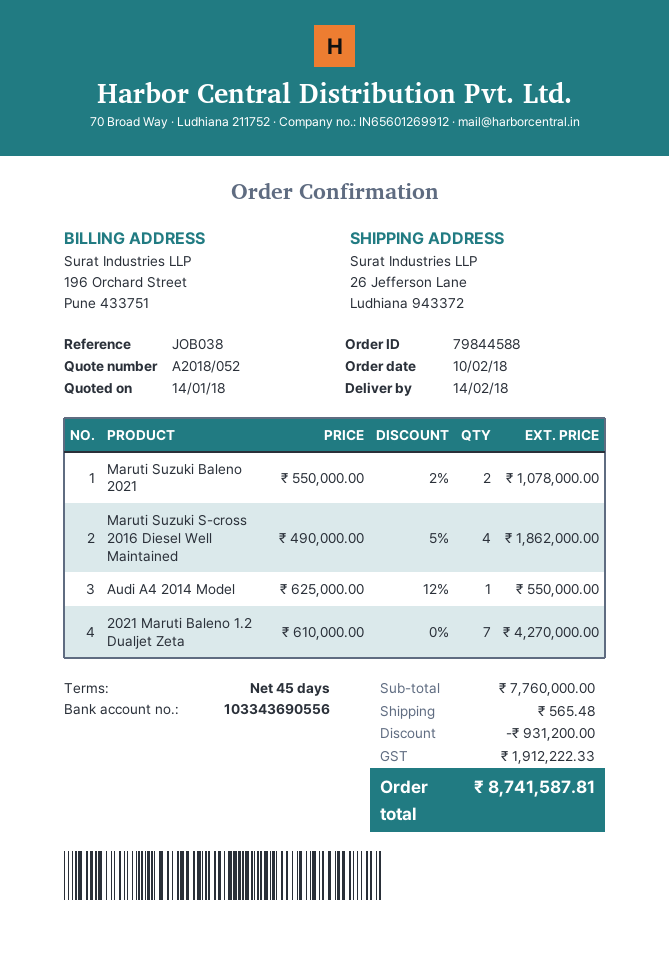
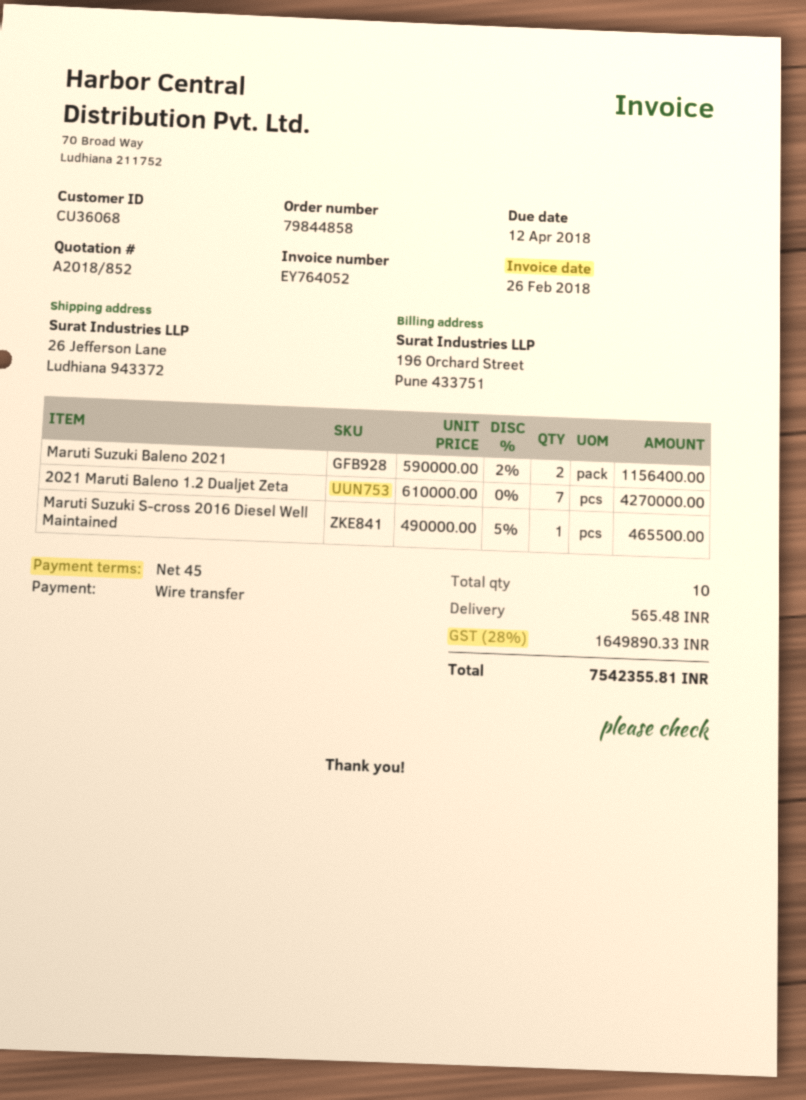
quote number: A2018/052 -> A2018/852
order number: 79844588 -> 79844858
Maruti Suzuki Baleno 2021: 2 x 550000.00 - 2% = 1078000.00 -> 2 x 590000.00 - 2% = 1156400.00
Maruti Suzuki S-cross 2016 Diesel Well Maintained: 4 x 490000.00 - 5% = 1862000.00 -> 1 x 490000.00 - 5% = 465500.00
Audi A4 2014 Model: 1 x 625000.00 - 12% = 550000.00 -> none
discount: 931200.00 -> none
tax: 1912222.33 -> 1649890.33
total: 8741587.81 -> 7542355.81

